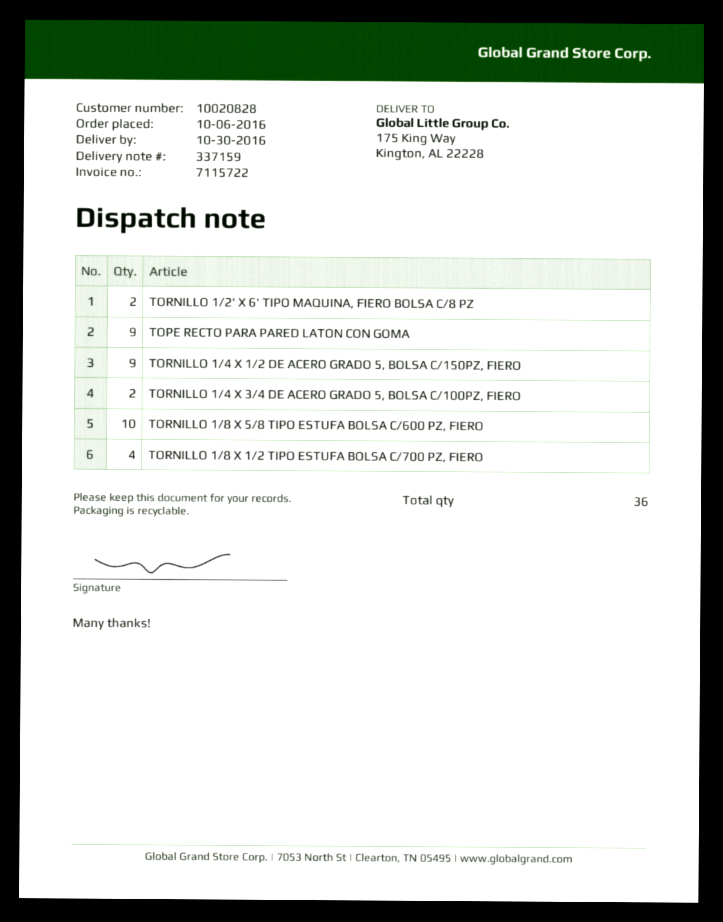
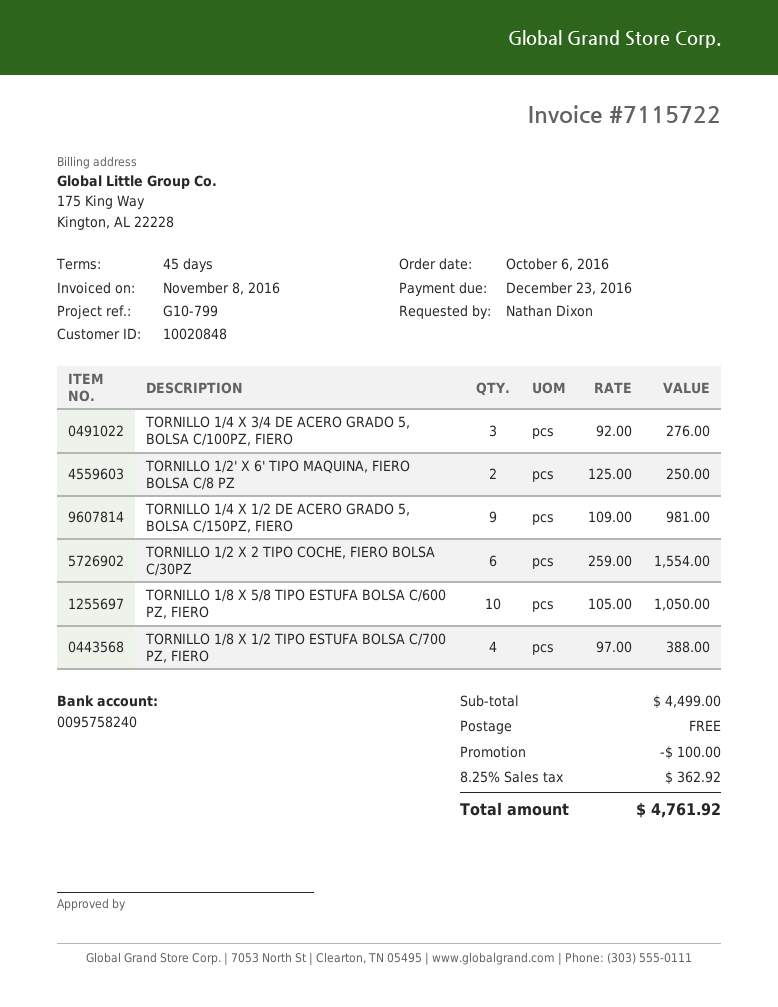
customer number: 10020828 -> 10020848
TOPE RECTO PARA PARED LATON CON GOMA: 9 -> none
TORNILLO 1/4 X 3/4 DE ACERO GRADO 5, BOLSA C/100PZ, FIERO: 2 -> 3
TORNILLO 1/2 X 2 TIPO COCHE, FIERO BOLSA C/30PZ: none -> 6

